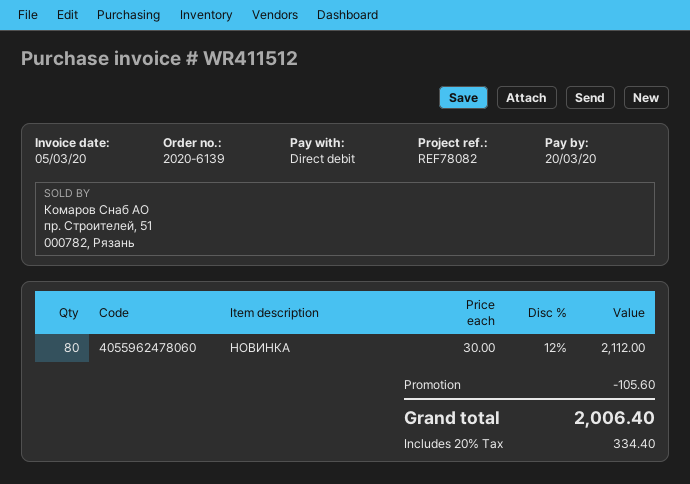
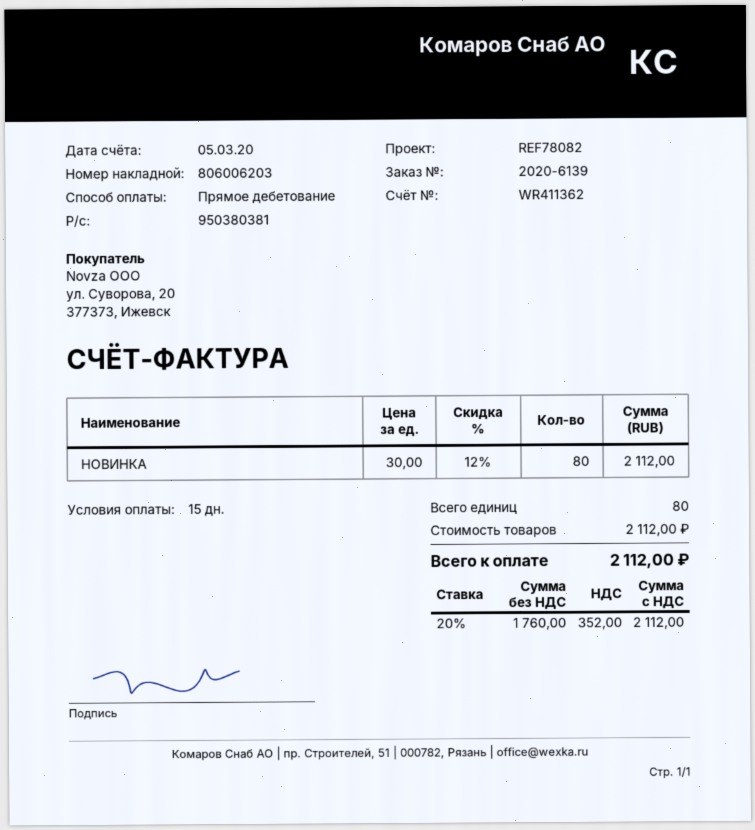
invoice number: WR411512 -> WR411362
discount: 105.60 -> none
tax: 20% = 334.40 -> 20% = 352.00
total: 2006.40 -> 2112.00

